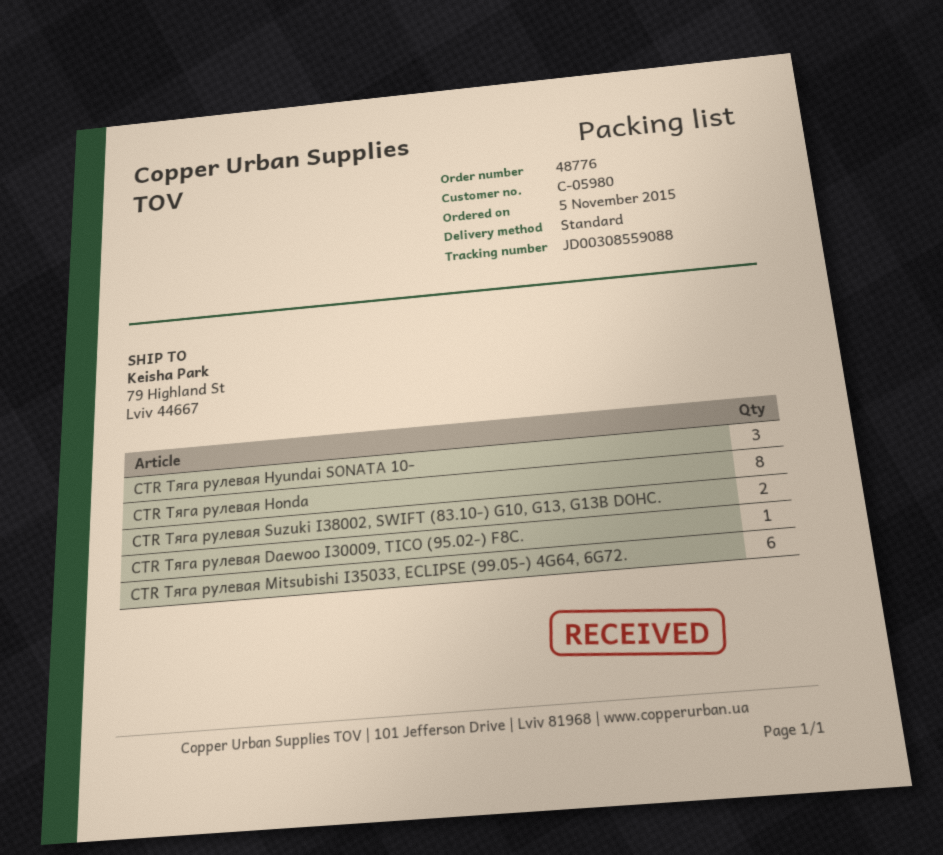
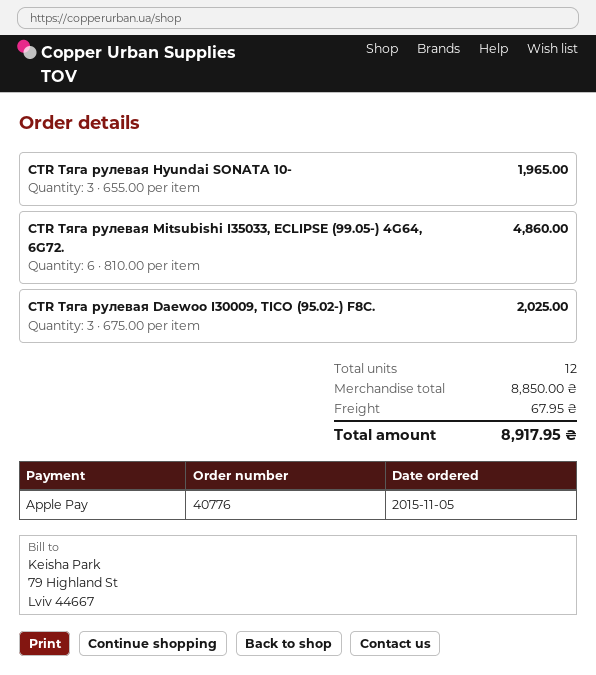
order number: 48776 -> 40776
CTR Тяга рулевая Honda: 8 -> none
CTR Тяга рулевая Suzuki I38002, SWIFT (83.10-) G10, G13, G13B DOHC.: 2 -> none
CTR Тяга рулевая Daewoo I30009, TICO (95.02-) F8C.: 1 -> 3

